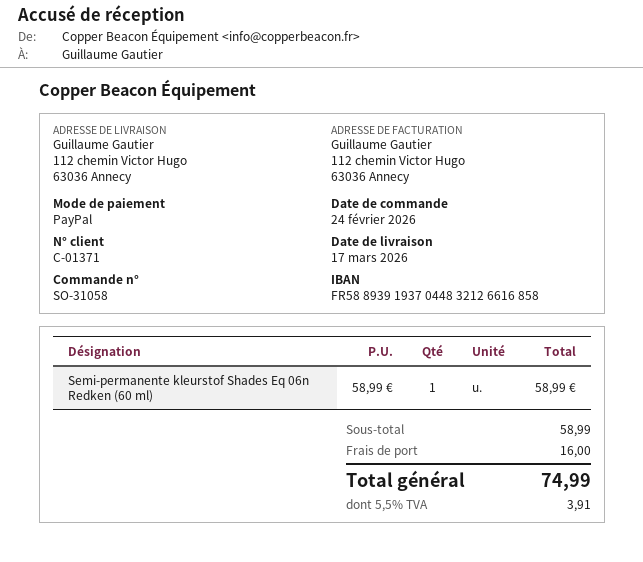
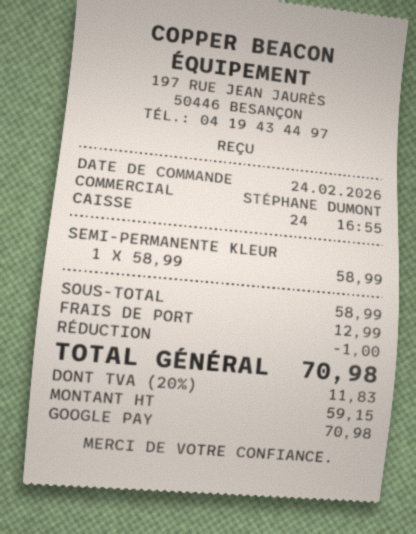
payment method: PayPal -> Google Pay
discount: none -> 1.00
shipping: 16.00 -> 12.99
tax: 5.5% = 3.91 -> 20% = 11.83
total: 74.99 -> 70.98

